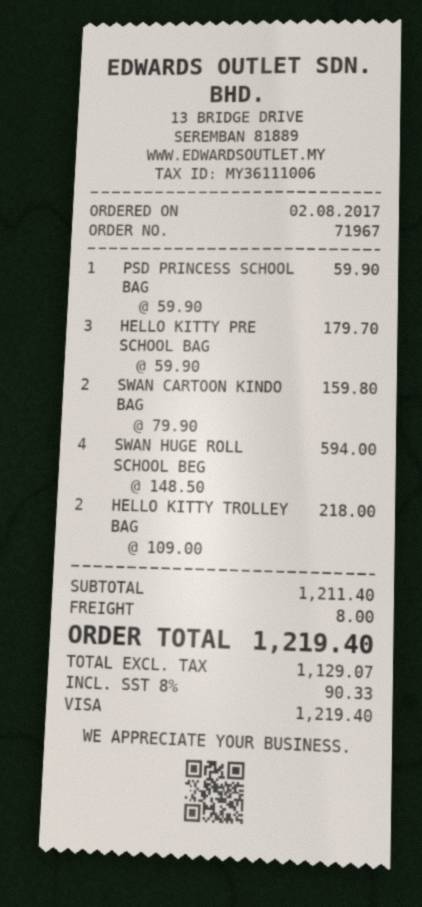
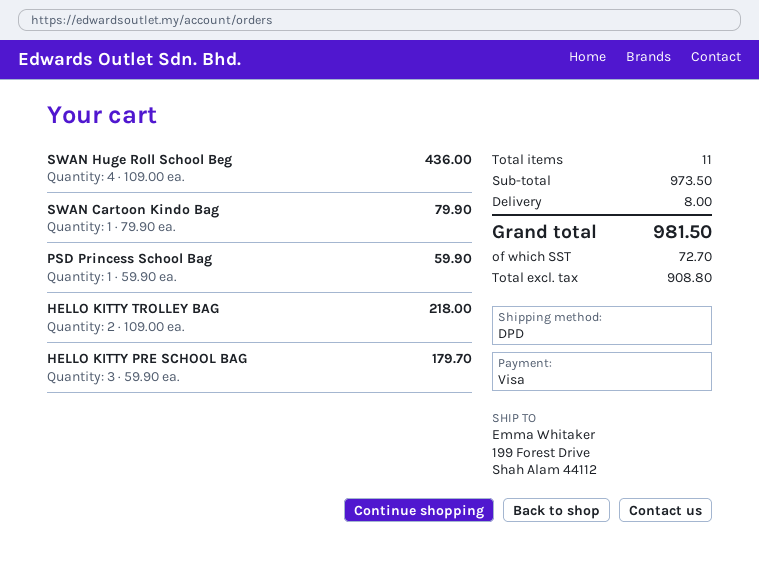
SWAN CARTOON KINDO BAG: 2 x 79.90 = 159.80 -> 1 x 79.90 = 79.90
SWAN HUGE ROLL SCHOOL BEG: 4 x 148.50 = 594.00 -> 4 x 109.00 = 436.00
subtotal: 1211.40 -> 973.50
net: 1129.07 -> 908.80
tax: 90.33 -> 72.70
total: 1219.40 -> 981.50

